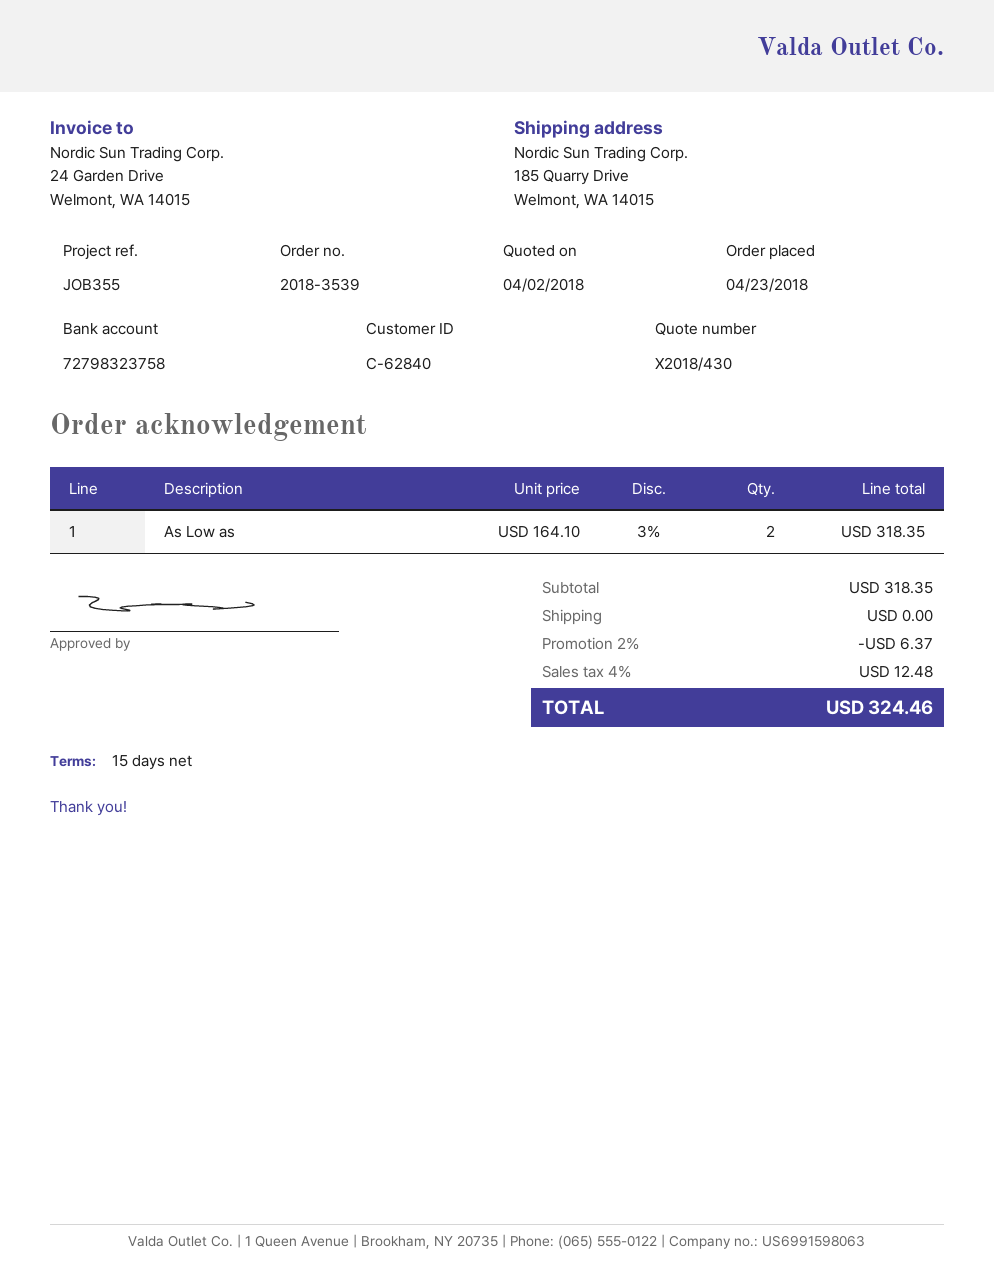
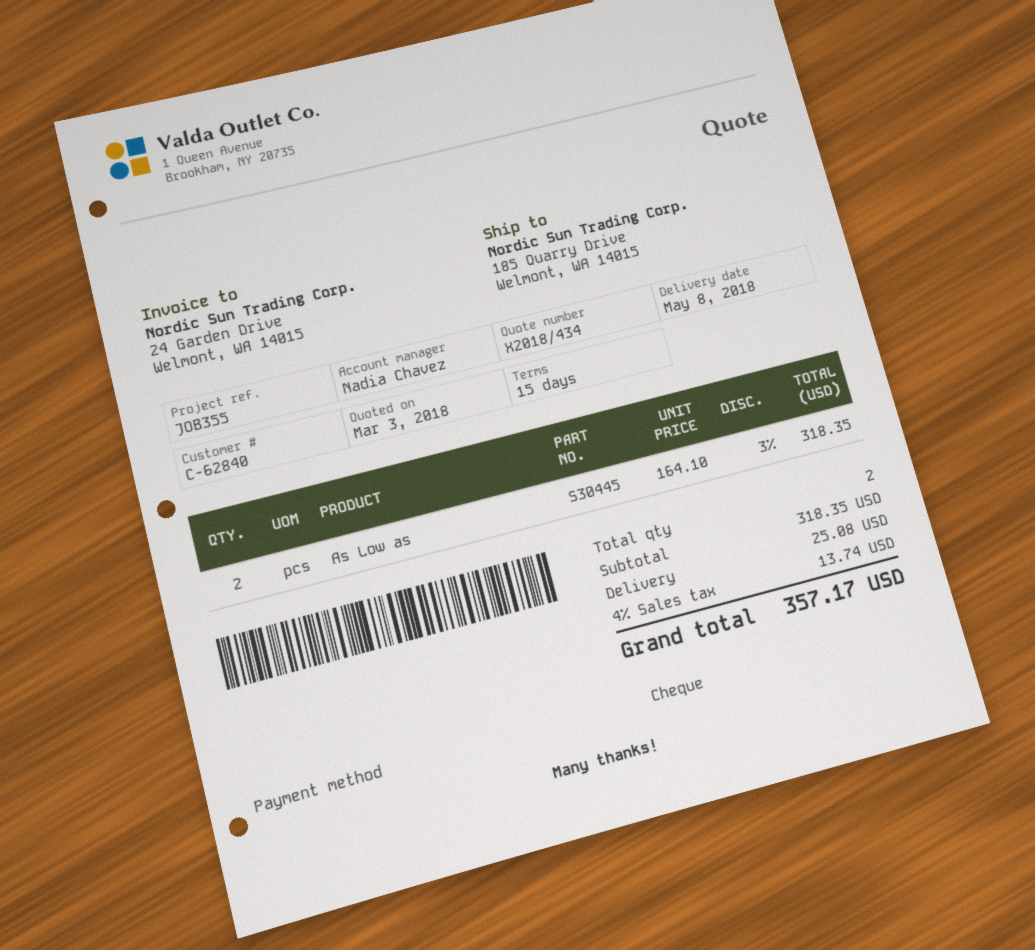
quote number: X2018/430 -> X2018/434
quote date: 2018-04-02 -> 2018-03-03
discount: 2% = 6.37 -> none
shipping: 0.00 -> 25.08
tax: 4% = 12.48 -> 4% = 13.74
total: 324.46 -> 357.17

